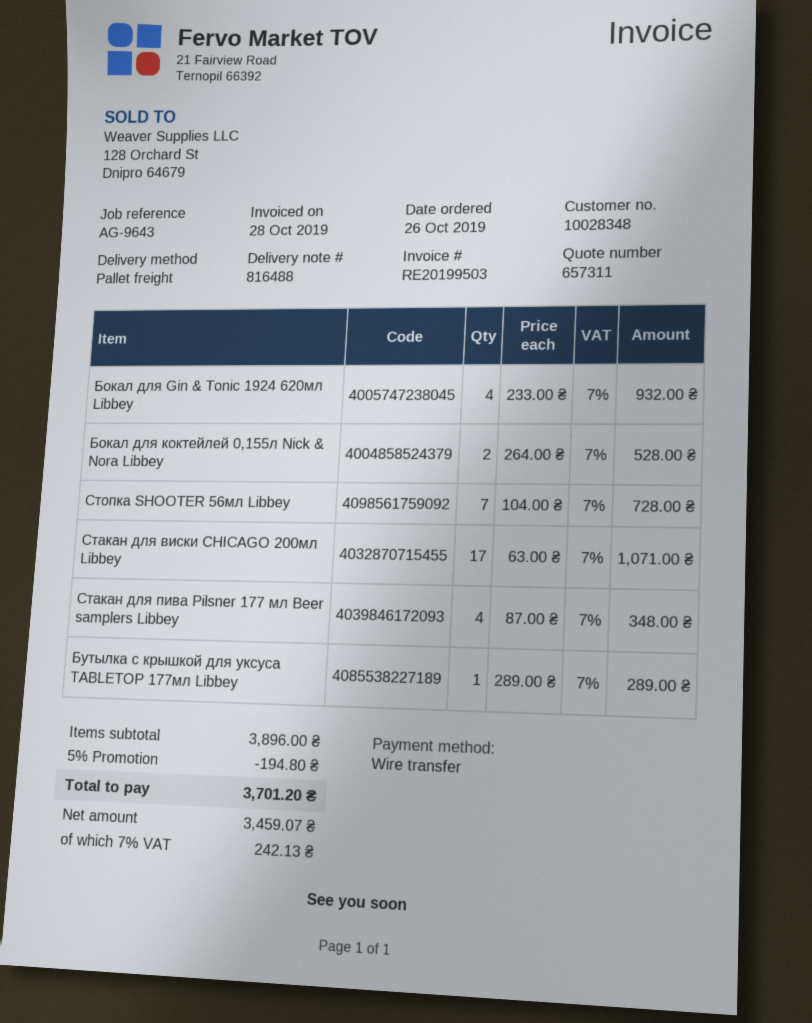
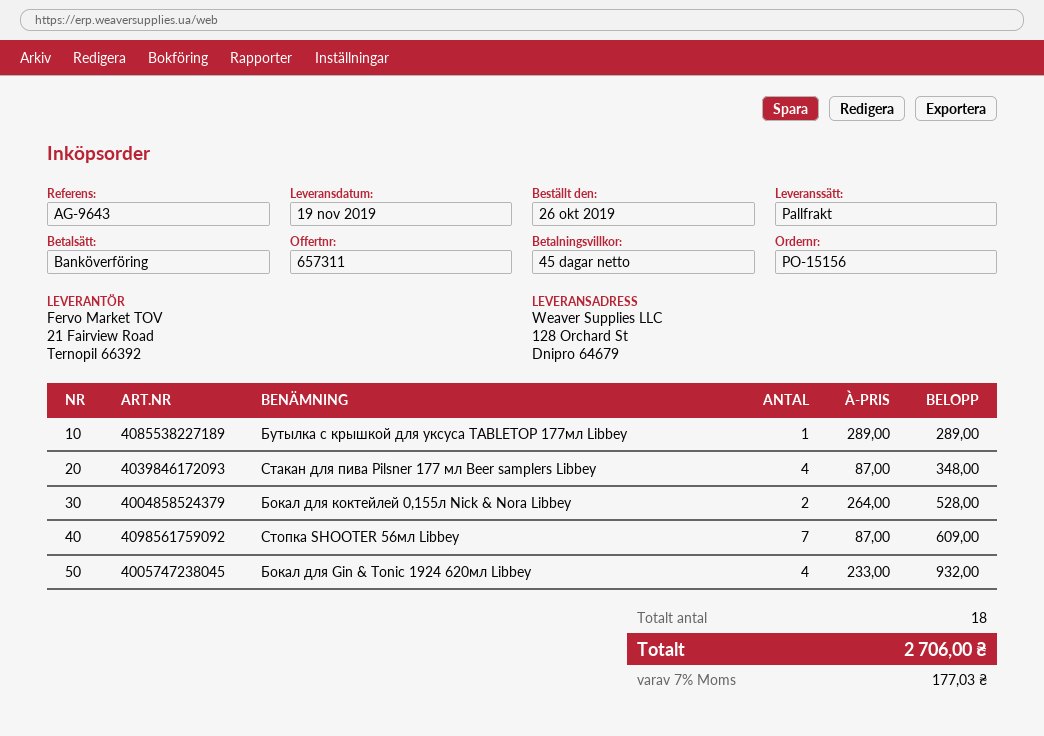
Стопка SHOOTER 56мл Libbey: 7 x 104.00 = 728.00 -> 7 x 87.00 = 609.00
Стакан для виски CHICAGO 200мл Libbey: 17 x 63.00 = 1071.00 -> none
discount: 5% = 194.80 -> none
tax: 7% = 242.13 -> 7% = 177.03
total: 3701.20 -> 2706.00

